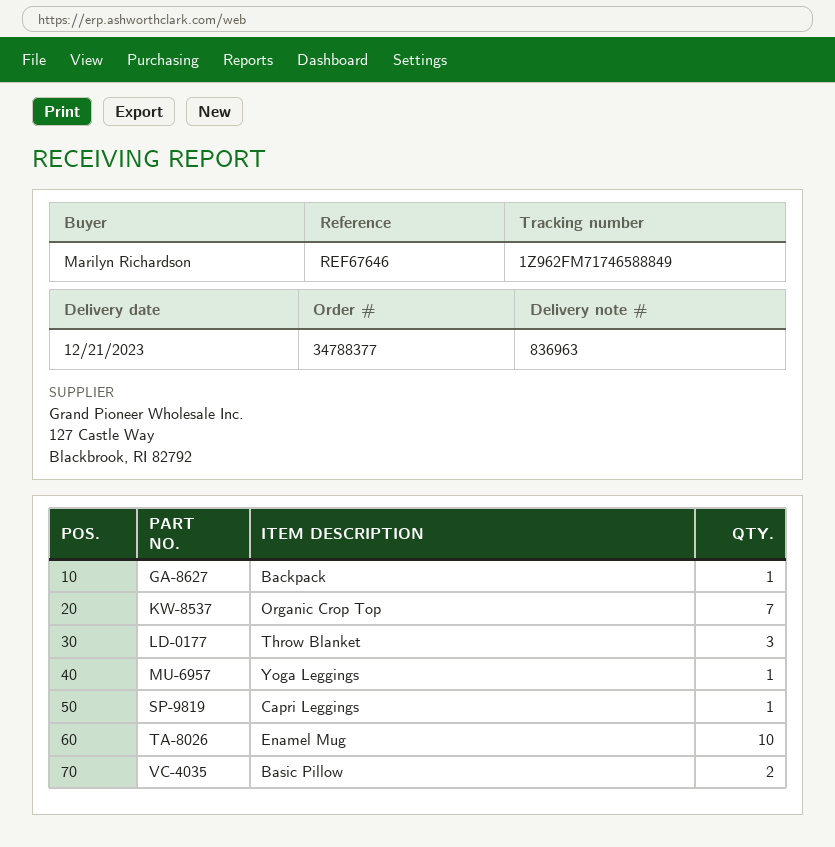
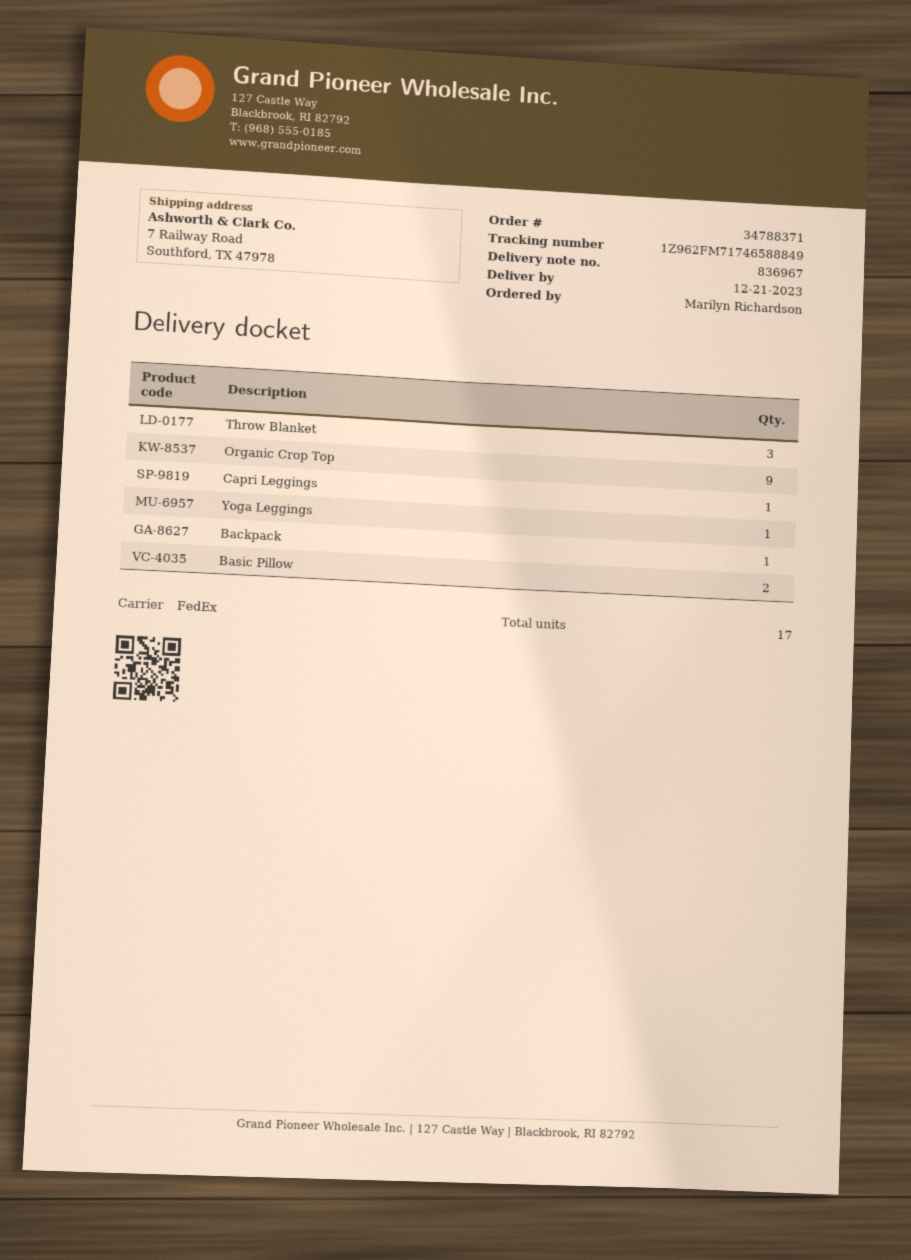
order number: 34788377 -> 34788371
delivery note number: 836963 -> 836967
Organic Crop Top: 7 -> 9
Enamel Mug: 10 -> none

